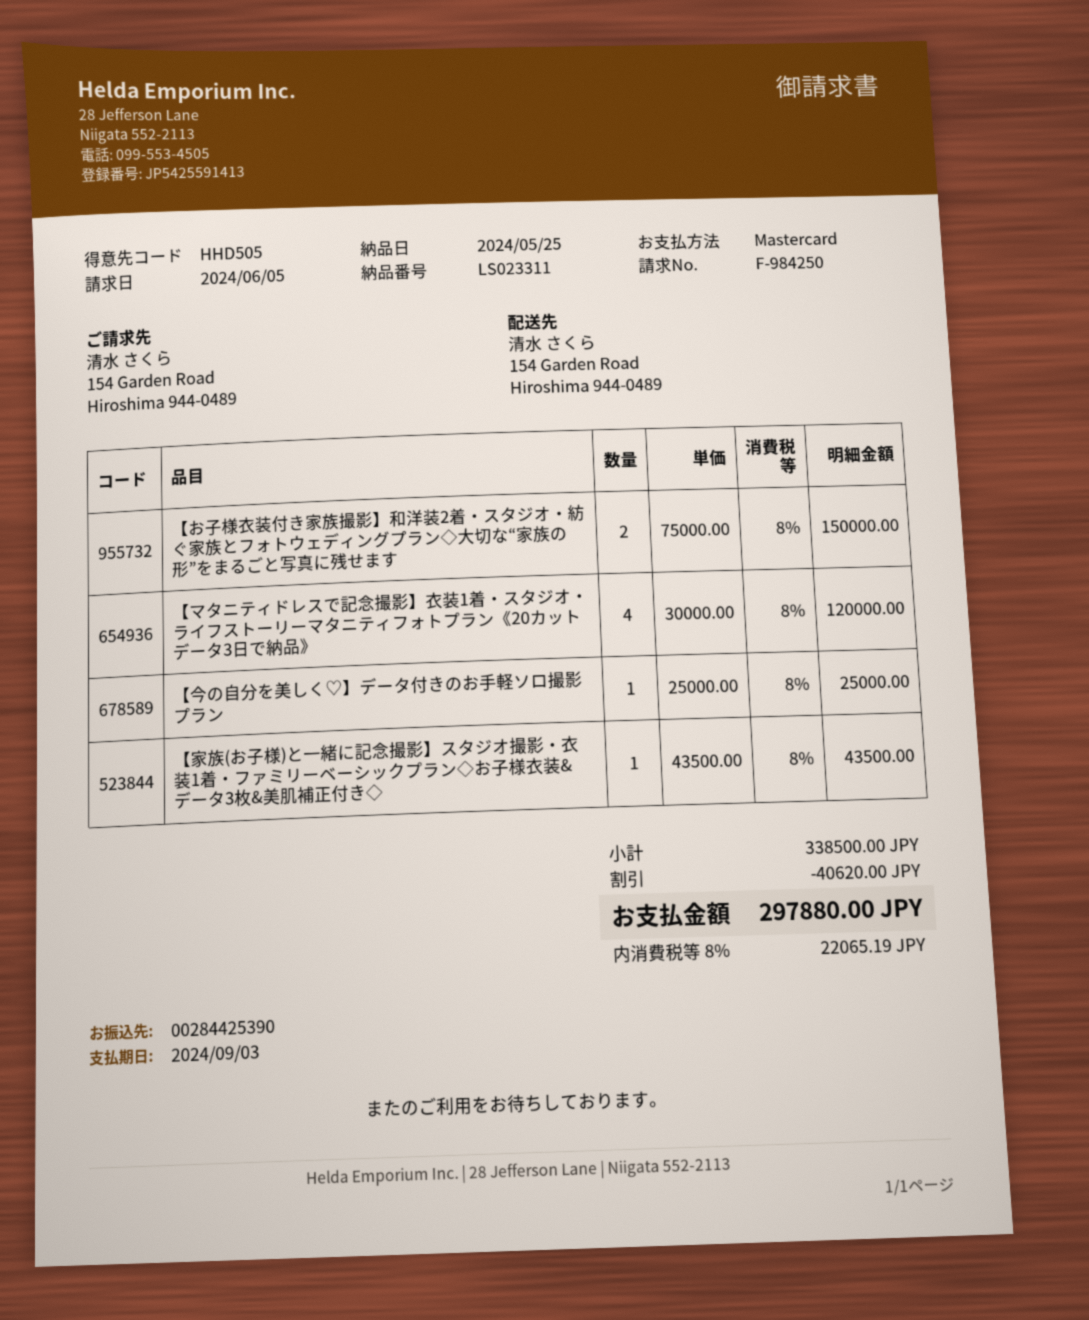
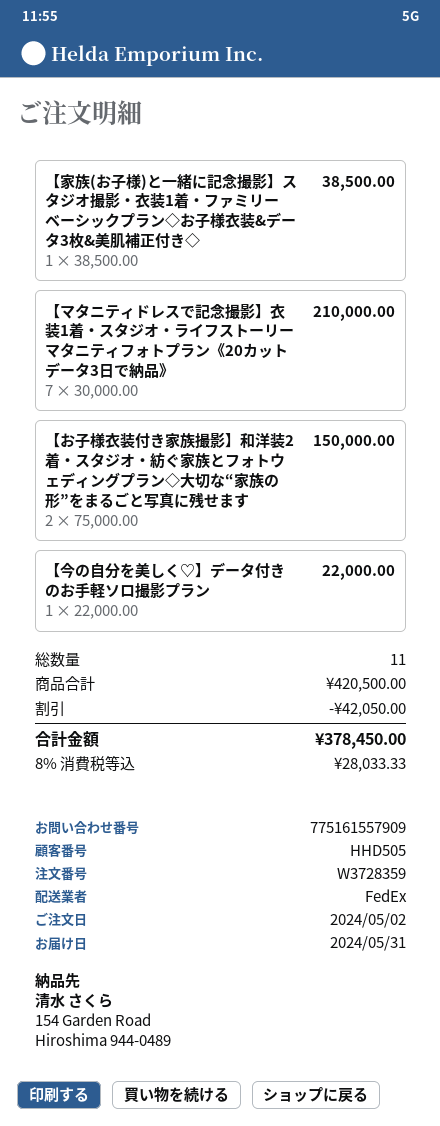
delivery date: 2024-05-25 -> 2024-05-31
【マタニティドレスで記念撮影】衣装1着・スタジオ・ライフストーリーマタニティフォトプラン《20カットデータ3日で納品》: 4 x 30000.00 = 120000.00 -> 7 x 30000.00 = 210000.00
【今の自分を美しく♡】データ付きのお手軽ソロ撮影プラン: 1 x 25000.00 = 25000.00 -> 1 x 22000.00 = 22000.00
【家族(お子様)と一緒に記念撮影】スタジオ撮影・衣装1着・ファミリーベーシックプラン◇お子様衣装&データ3枚&美肌補正付き◇: 1 x 43500.00 = 43500.00 -> 1 x 38500.00 = 38500.00
subtotal: 338500.00 -> 420500.00
discount: 40620.00 -> 42050.00
tax: 8% = 22065.19 -> 8% = 28033.33
total: 297880.00 -> 378450.00

